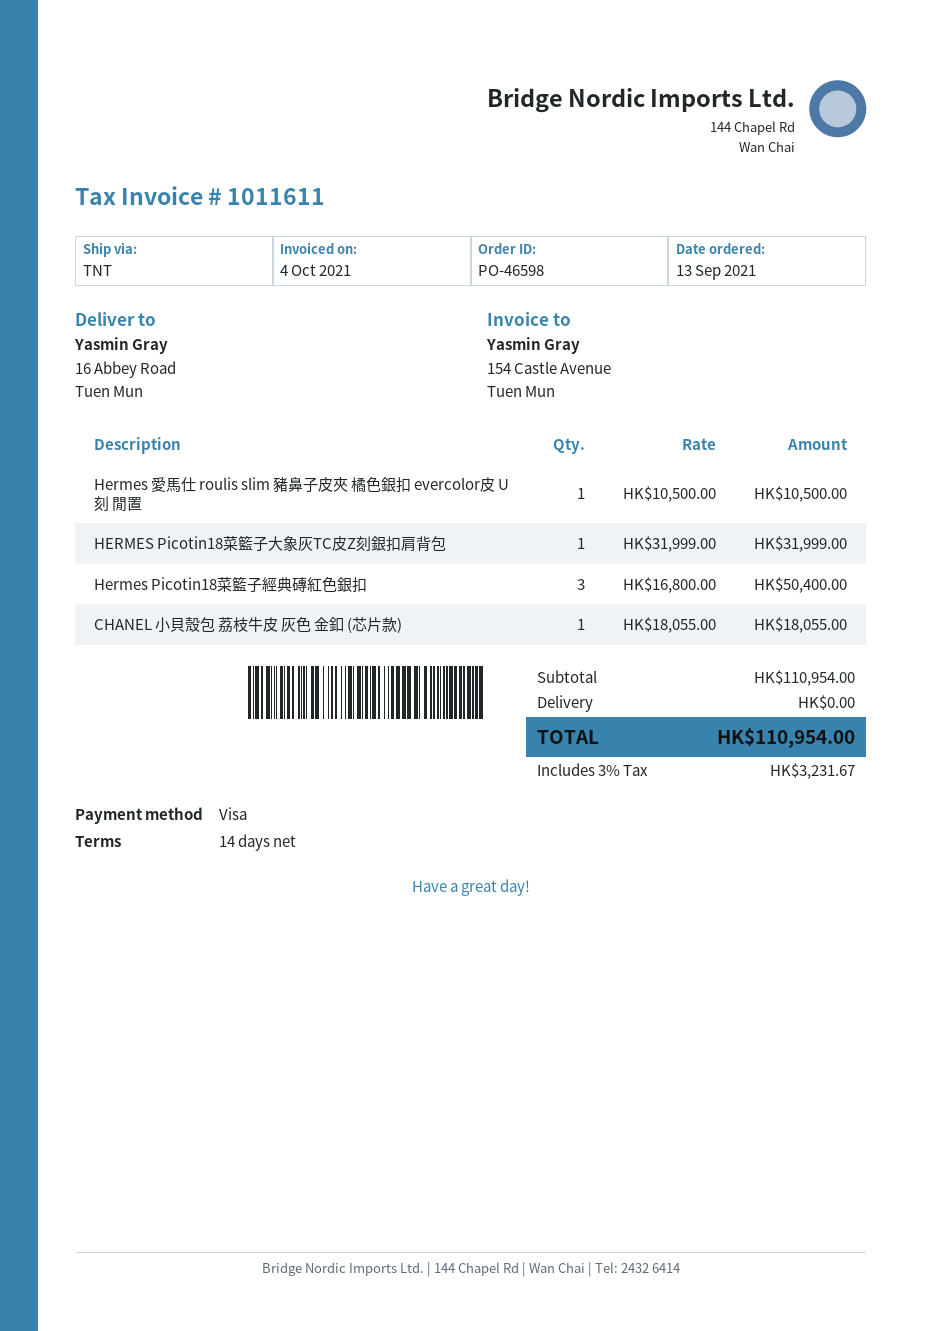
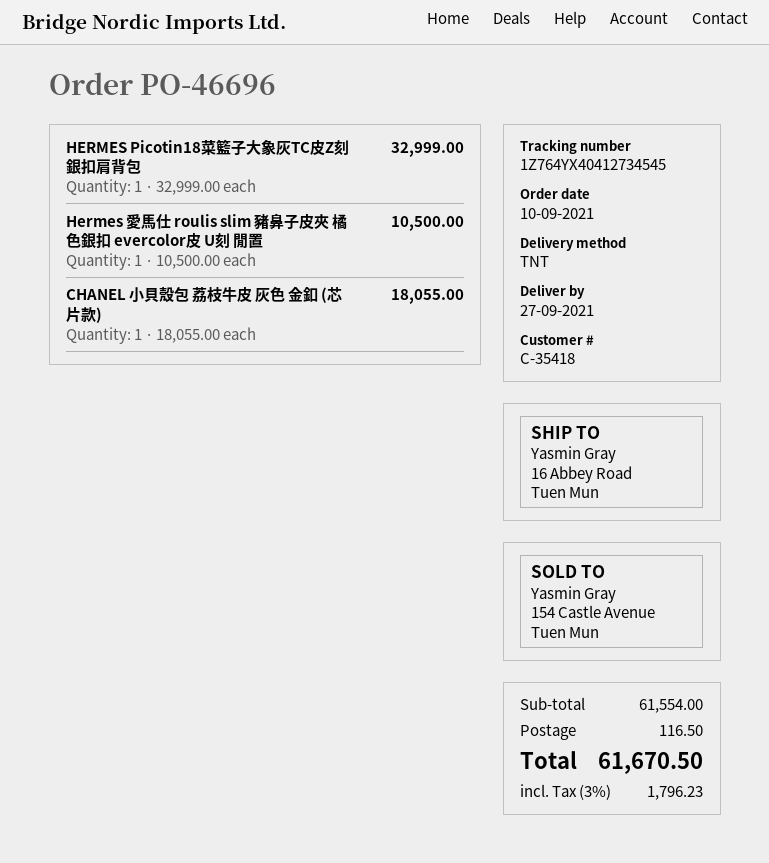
order number: PO-46598 -> PO-46696
order date: 2021-09-13 -> 2021-09-10
HERMES Picotin18菜籃子大象灰TC皮Z刻銀扣肩背包: 1 x 31999.00 = 31999.00 -> 1 x 32999.00 = 32999.00
Hermes Picotin18菜籃子經典磚紅色銀扣: 3 x 16800.00 = 50400.00 -> none
subtotal: 110954.00 -> 61554.00
shipping: 0.00 -> 116.50
tax: 3% = 3231.67 -> 3% = 1796.23
total: 110954.00 -> 61670.50

